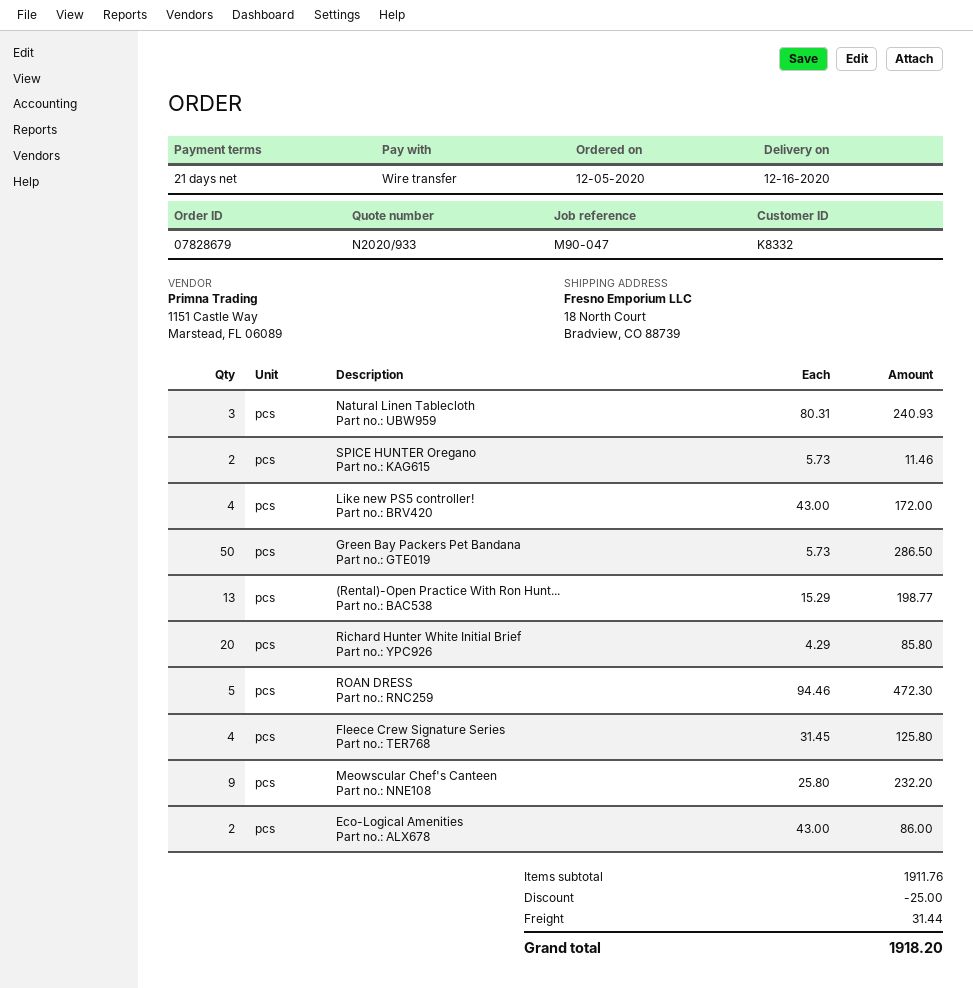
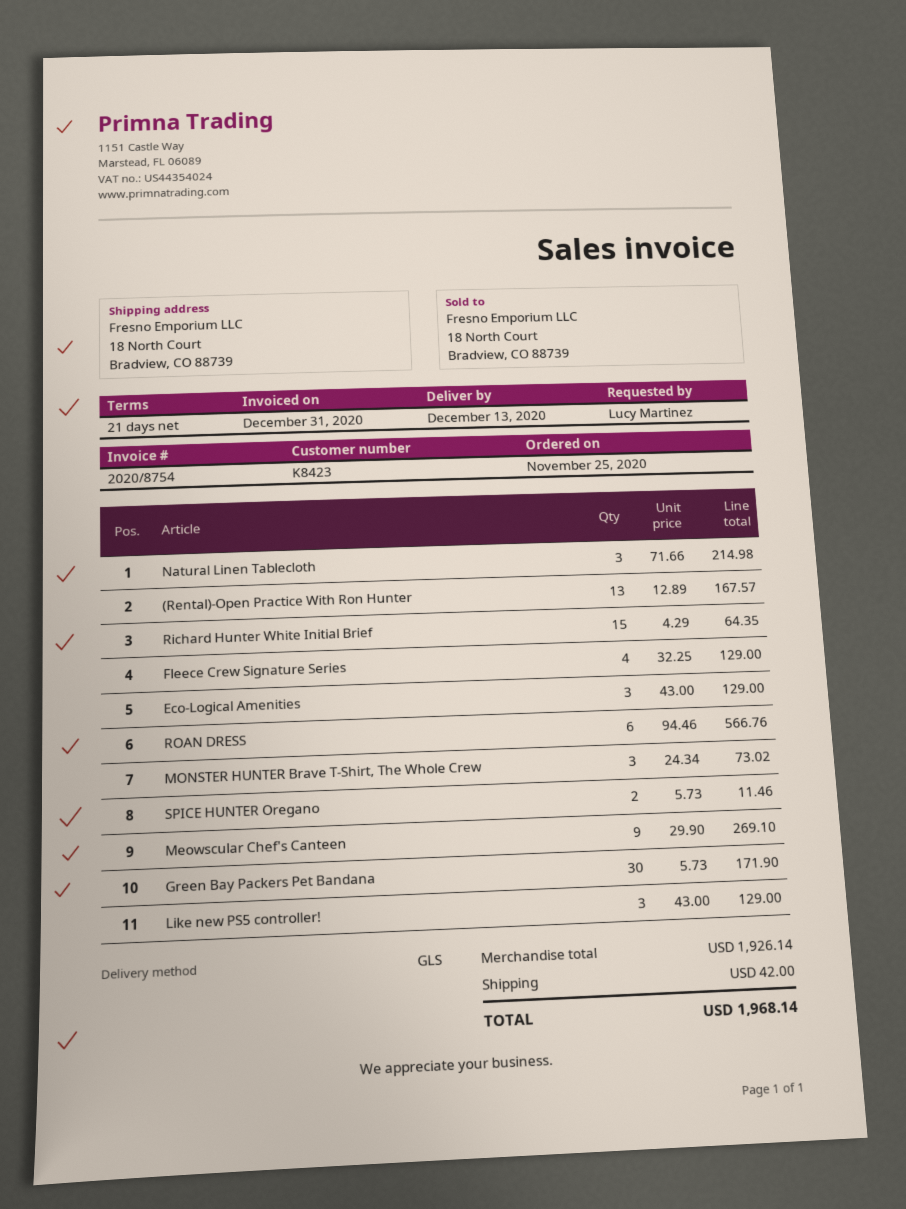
order date: 2020-12-05 -> 2020-11-25
delivery date: 2020-12-16 -> 2020-12-13
customer number: K8332 -> K8423
Natural Linen Tablecloth: 3 x 80.31 = 240.93 -> 3 x 71.66 = 214.98
Like new PS5 controller!: 4 x 43.00 = 172.00 -> 3 x 43.00 = 129.00
Green Bay Packers Pet Bandana: 50 x 5.73 = 286.50 -> 30 x 5.73 = 171.90
(Rental)-Open Practice With Ron Hunt...: 13 x 15.29 = 198.77 -> 13 x 12.89 = 167.57
Richard Hunter White Initial Brief: 20 x 4.29 = 85.80 -> 15 x 4.29 = 64.35
ROAN DRESS: 5 x 94.46 = 472.30 -> 6 x 94.46 = 566.76
Fleece Crew Signature Series: 4 x 31.45 = 125.80 -> 4 x 32.25 = 129.00
Meowscular Chef's Canteen: 9 x 25.80 = 232.20 -> 9 x 29.90 = 269.10
Eco-Logical Amenities: 2 x 43.00 = 86.00 -> 3 x 43.00 = 129.00
MONSTER HUNTER Brave T-Shirt, The Whole Crew: none -> 3 x 24.34 = 73.02
subtotal: 1911.76 -> 1926.14
discount: 25.00 -> none
shipping: 31.44 -> 42.00
total: 1918.20 -> 1968.14

